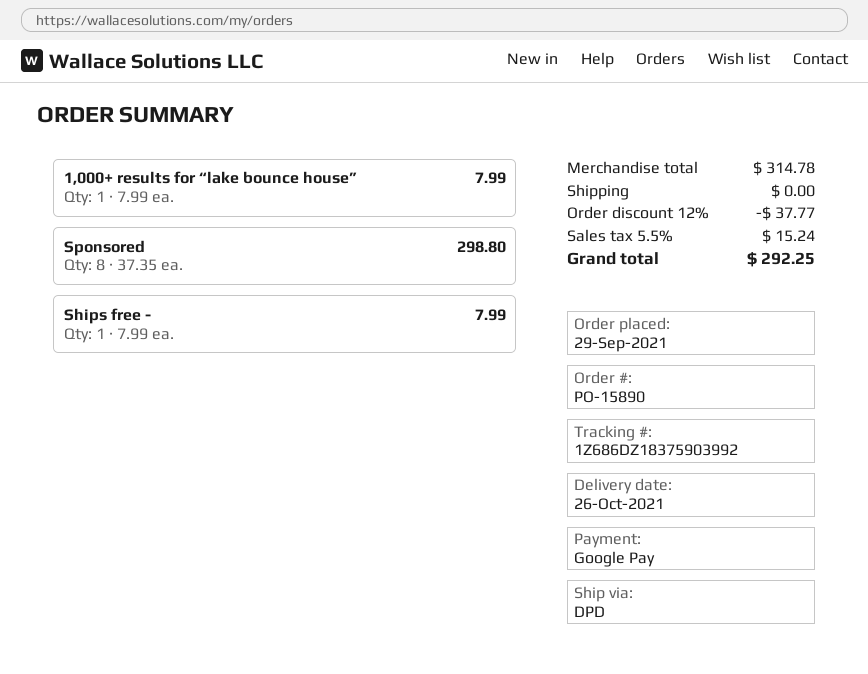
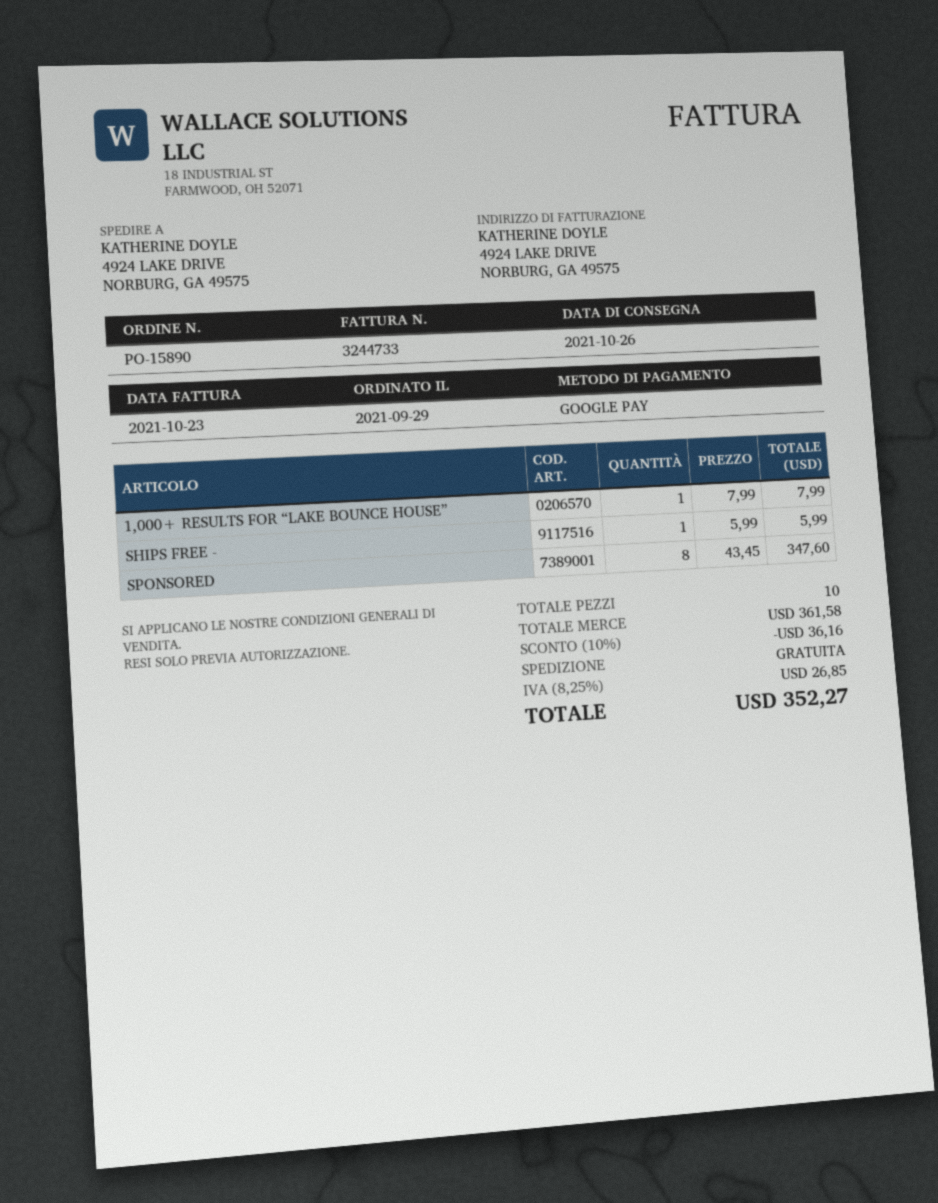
Sponsored: 8 x 37.35 = 298.80 -> 8 x 43.45 = 347.60
Ships free -: 1 x 7.99 = 7.99 -> 1 x 5.99 = 5.99
subtotal: 314.78 -> 361.58
discount: 12% = 37.77 -> 10% = 36.16
tax: 5.5% = 15.24 -> 8.25% = 26.85
total: 292.25 -> 352.27

